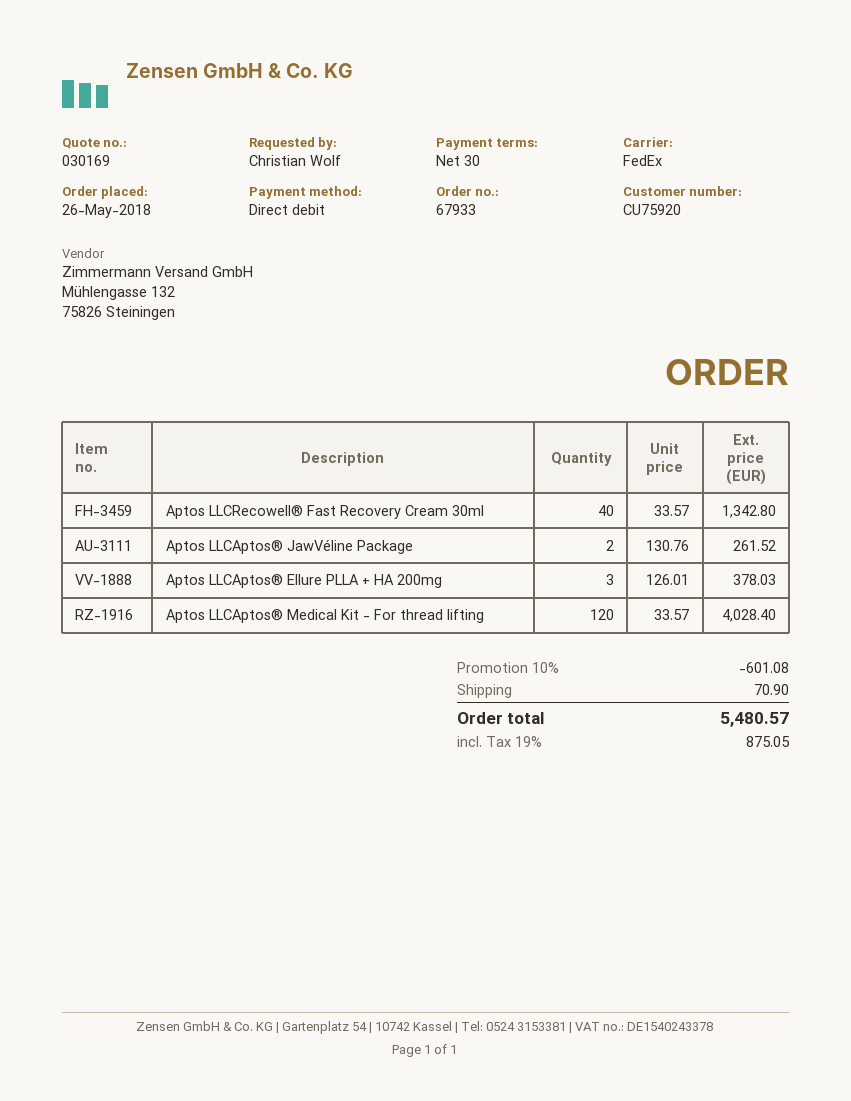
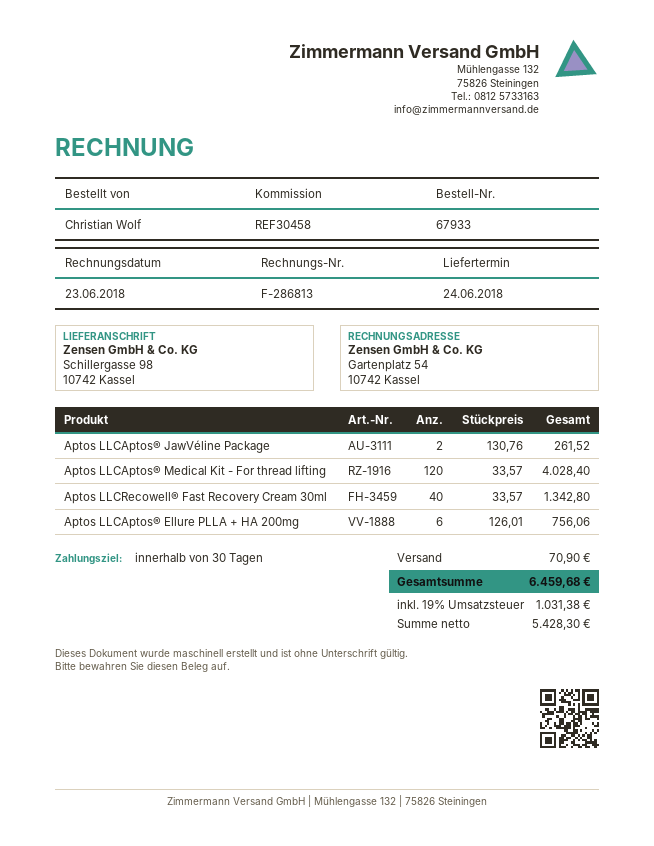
Aptos LLCAptos® Ellure PLLA + HA 200mg: 3 x 126.01 = 378.03 -> 6 x 126.01 = 756.06
discount: 10% = 601.08 -> none
tax: 19% = 875.05 -> 19% = 1031.38
total: 5480.57 -> 6459.68

